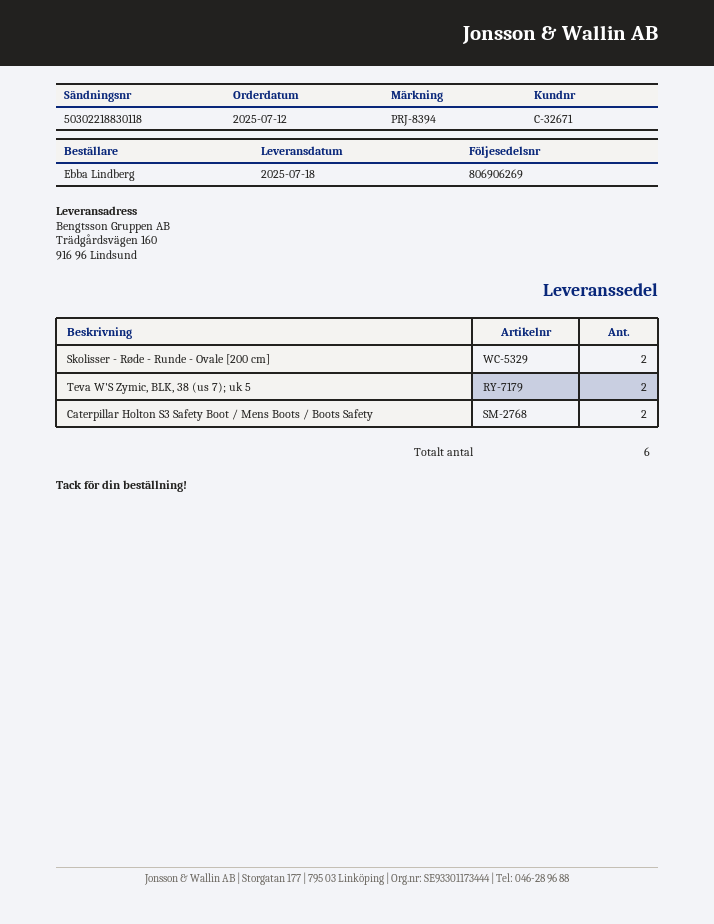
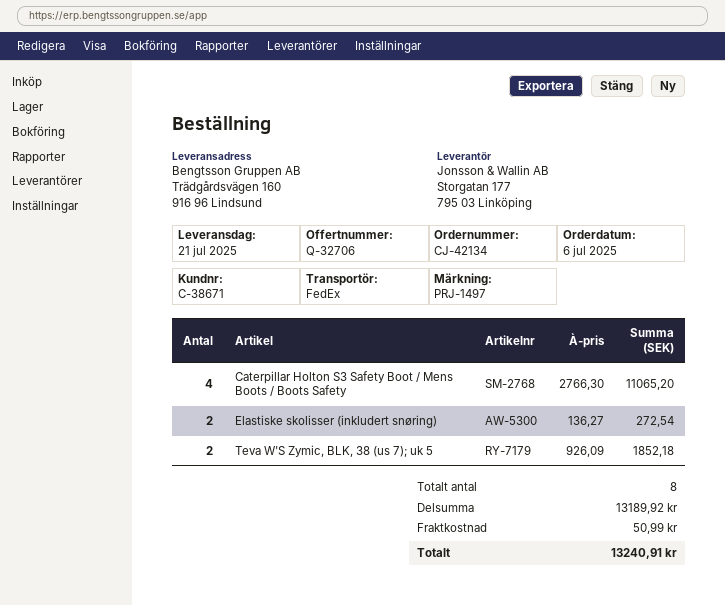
order date: 2025-07-12 -> 2025-07-06
delivery date: 2025-07-18 -> 2025-07-21
customer number: C-32671 -> C-38671
reference: PRJ-8394 -> PRJ-1497
Skolisser - Røde - Runde - Ovale [200 cm]: 2 -> none
Caterpillar Holton S3 Safety Boot / Mens Boots / Boots Safety: 2 -> 4
Elastiske skolisser (inkludert snøring): none -> 2
total quantity: 6 -> 8

